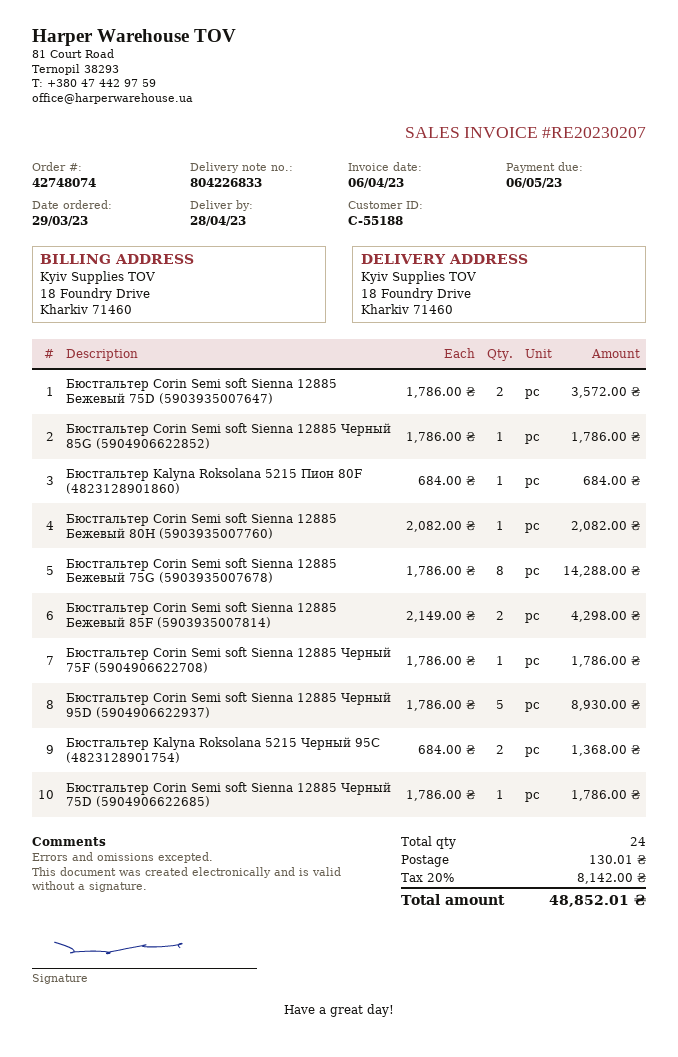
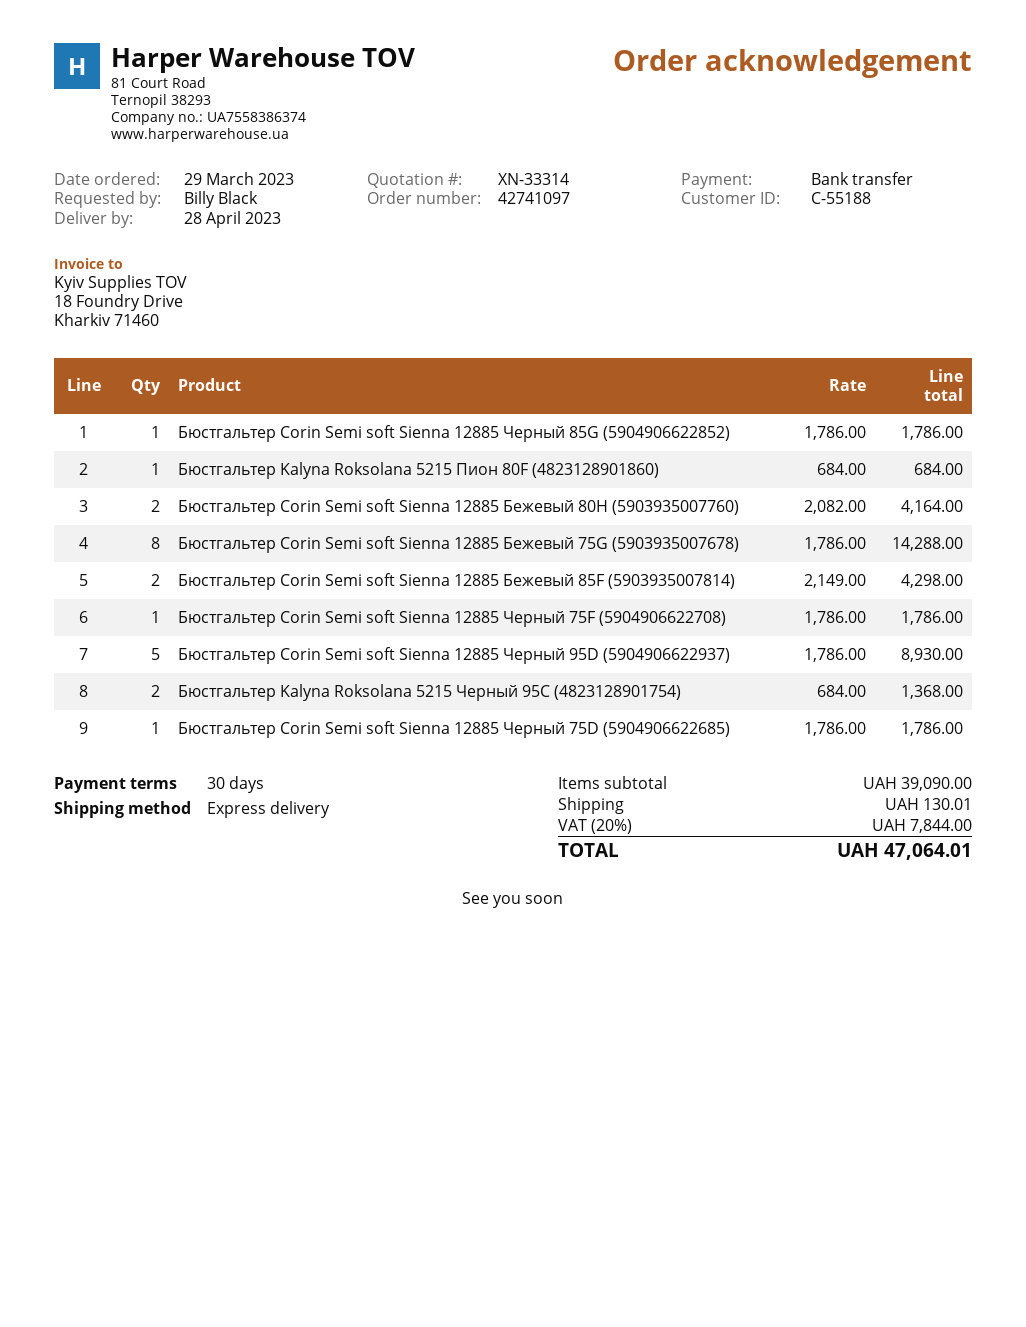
order number: 42748074 -> 42741097
Бюстгальтер Corin Semi soft Sienna 12885 Бежевый 75D (5903935007647): 2 x 1786.00 = 3572.00 -> none
Бюстгальтер Corin Semi soft Sienna 12885 Бежевый 80H (5903935007760): 1 x 2082.00 = 2082.00 -> 2 x 2082.00 = 4164.00
tax: 20% = 8142.00 -> 20% = 7844.00
total: 48852.01 -> 47064.01

